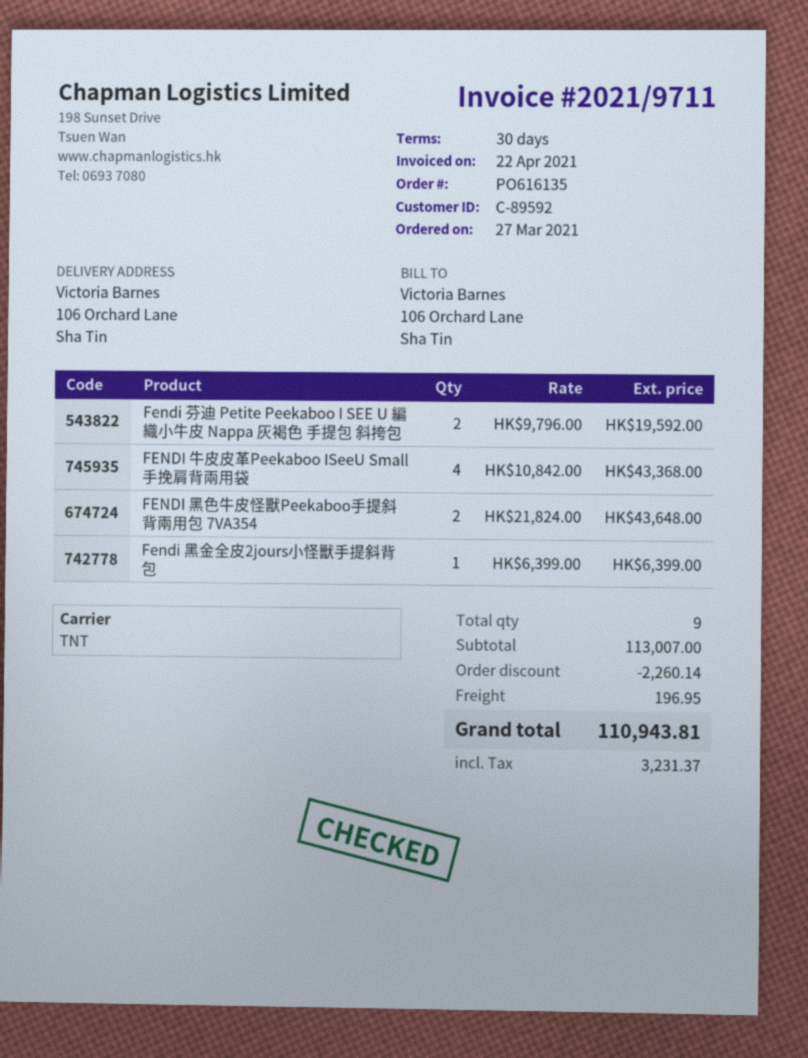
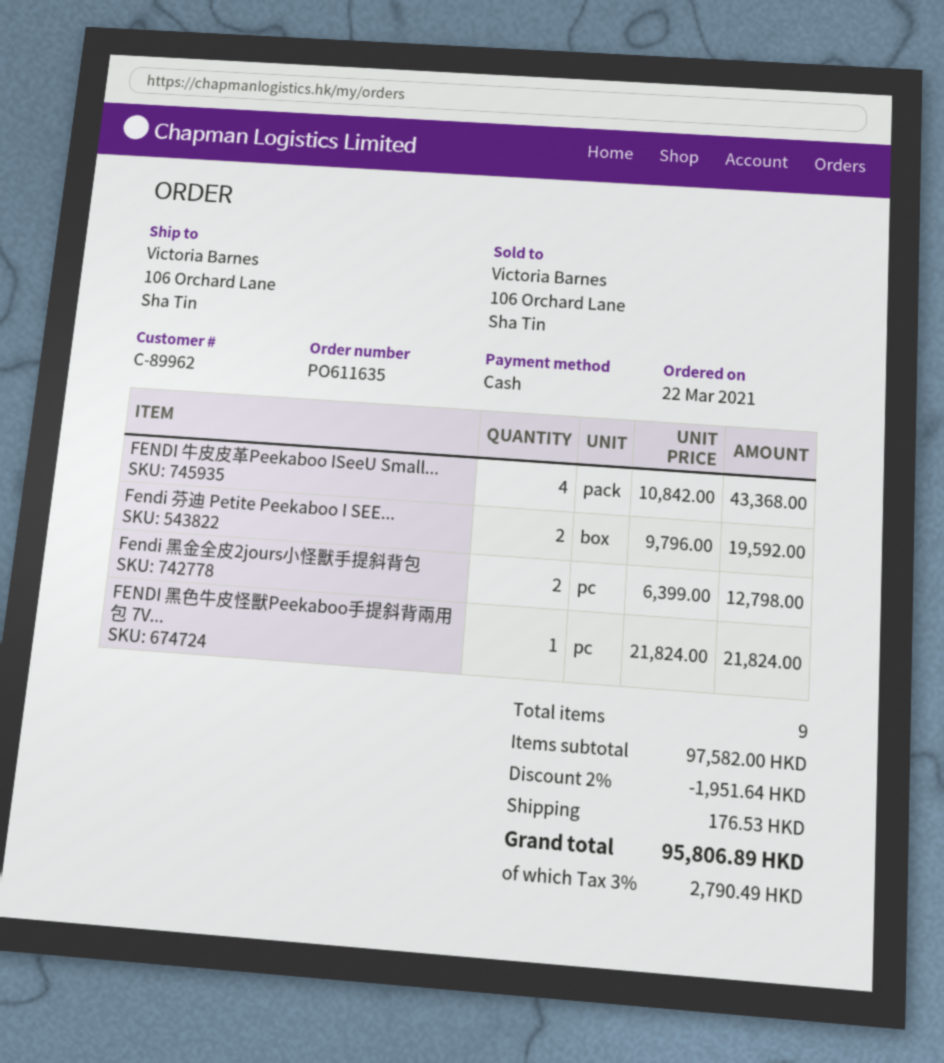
order number: PO616135 -> PO611635
order date: 2021-03-27 -> 2021-03-22
customer number: C-89592 -> C-89962
FENDI 黑色牛皮怪獸Peekaboo手提斜背兩用包 7VA354: 2 x 21824.00 = 43648.00 -> 1 x 21824.00 = 21824.00
Fendi 黑金全皮2jours小怪獸手提斜背包: 1 x 6399.00 = 6399.00 -> 2 x 6399.00 = 12798.00
subtotal: 113007.00 -> 97582.00
discount: 2260.14 -> 1951.64
shipping: 196.95 -> 176.53
tax: 3231.37 -> 2790.49
total: 110943.81 -> 95806.89

